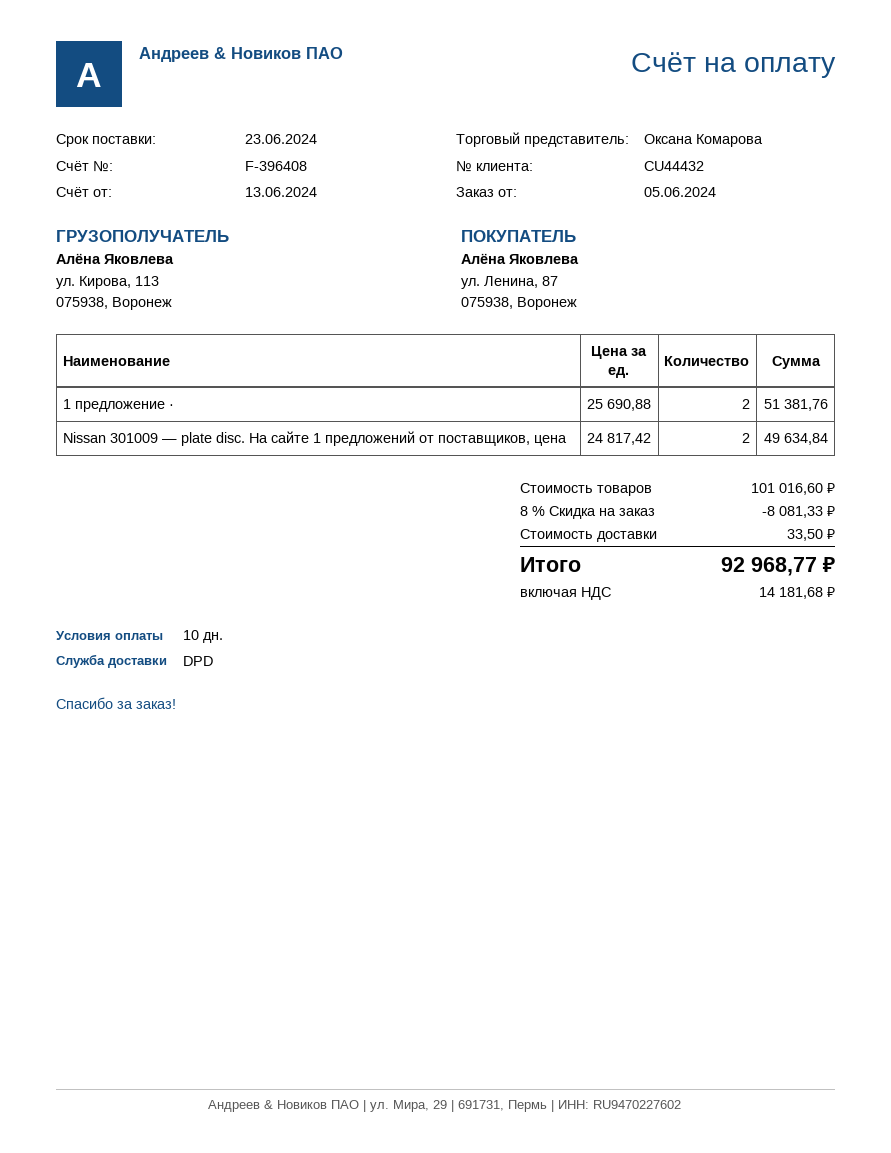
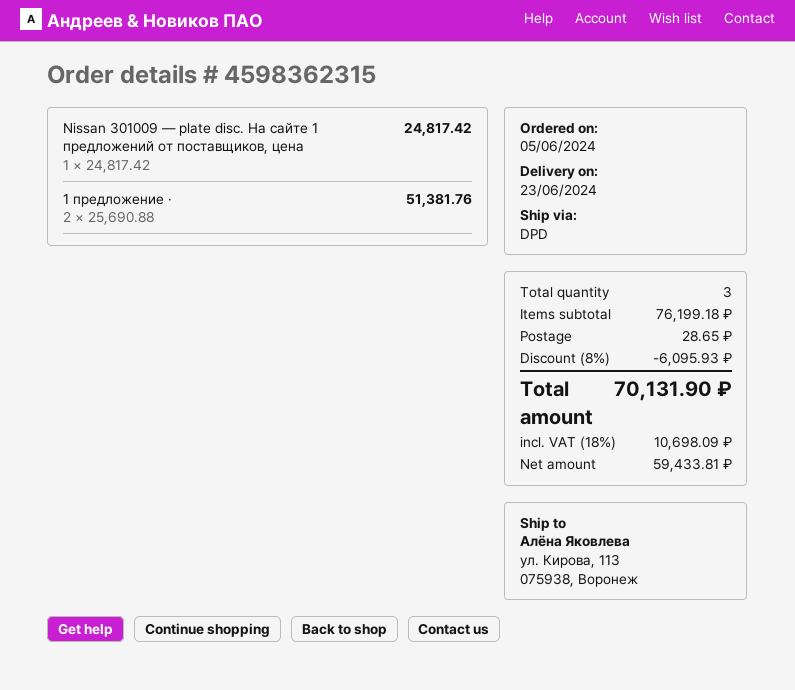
Nissan 301009 — plate disc. На сайте 1 предложений от поставщиков, цена: 2 x 24817.42 = 49634.84 -> 1 x 24817.42 = 24817.42
subtotal: 101016.60 -> 76199.18
discount: 8% = 8081.33 -> 8% = 6095.93
shipping: 33.50 -> 28.65
tax: 14181.68 -> 10698.09
total: 92968.77 -> 70131.90

